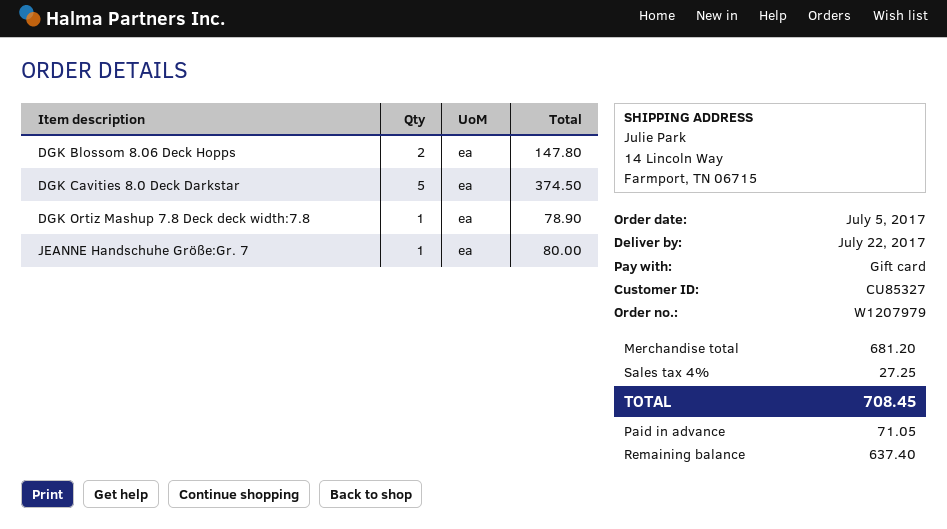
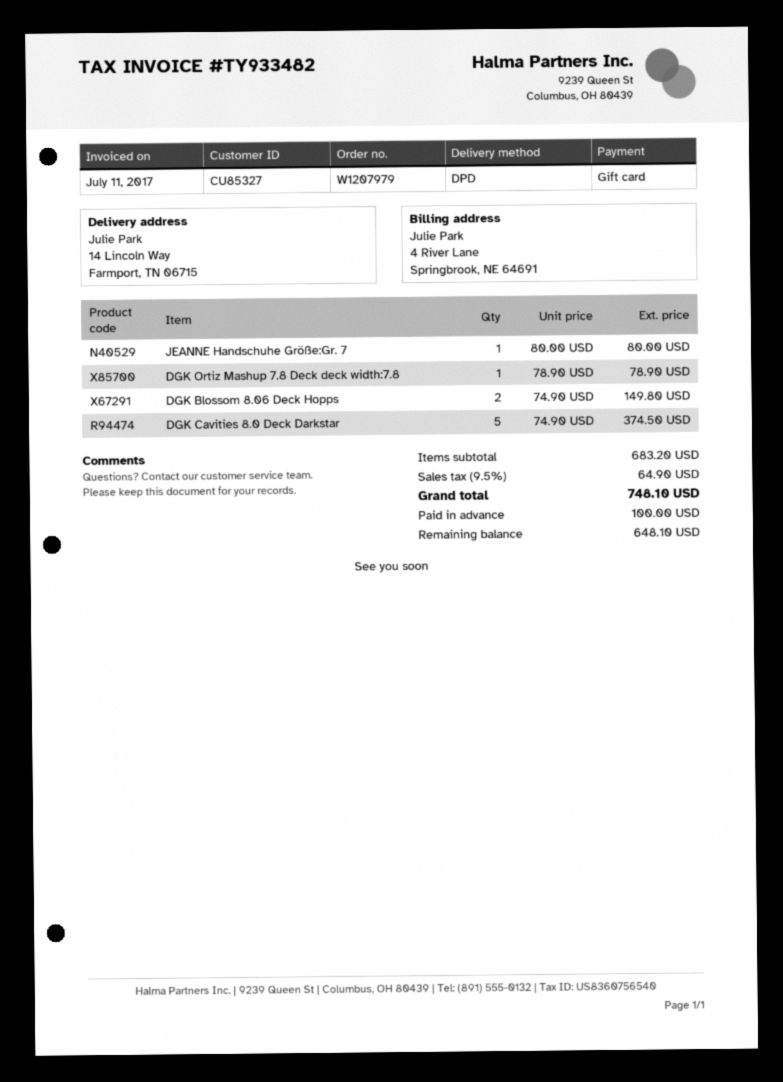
DGK Blossom 8.06 Deck Hopps: 2 for 147.80 -> 2 for 149.80
subtotal: 681.20 -> 683.20
tax: 4% = 27.25 -> 9.5% = 64.90
total: 708.45 -> 748.10
deposit: 71.05 -> 100.00
balance: 637.40 -> 648.10

